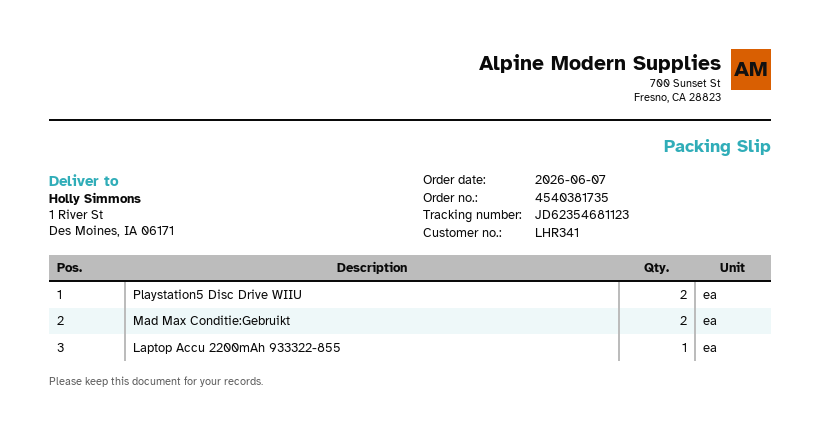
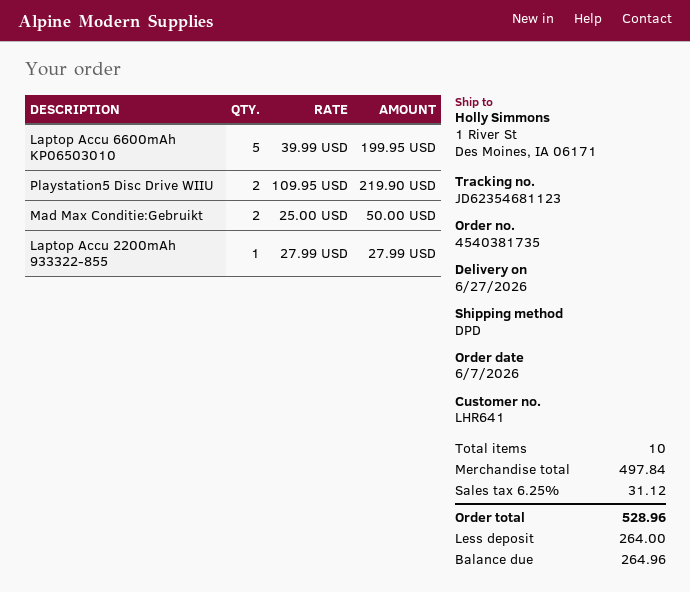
customer number: LHR341 -> LHR641
Laptop Accu 6600mAh KP06503010: none -> 5

